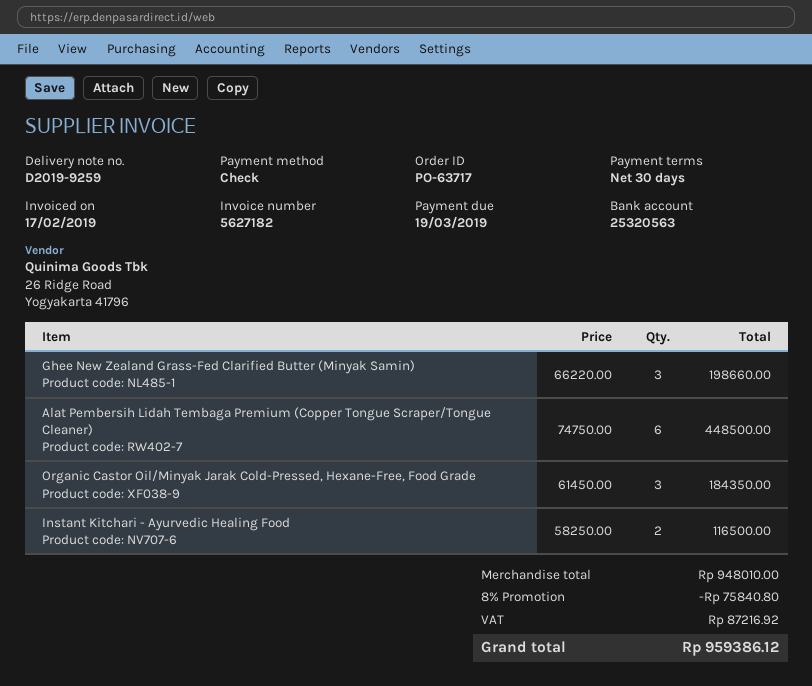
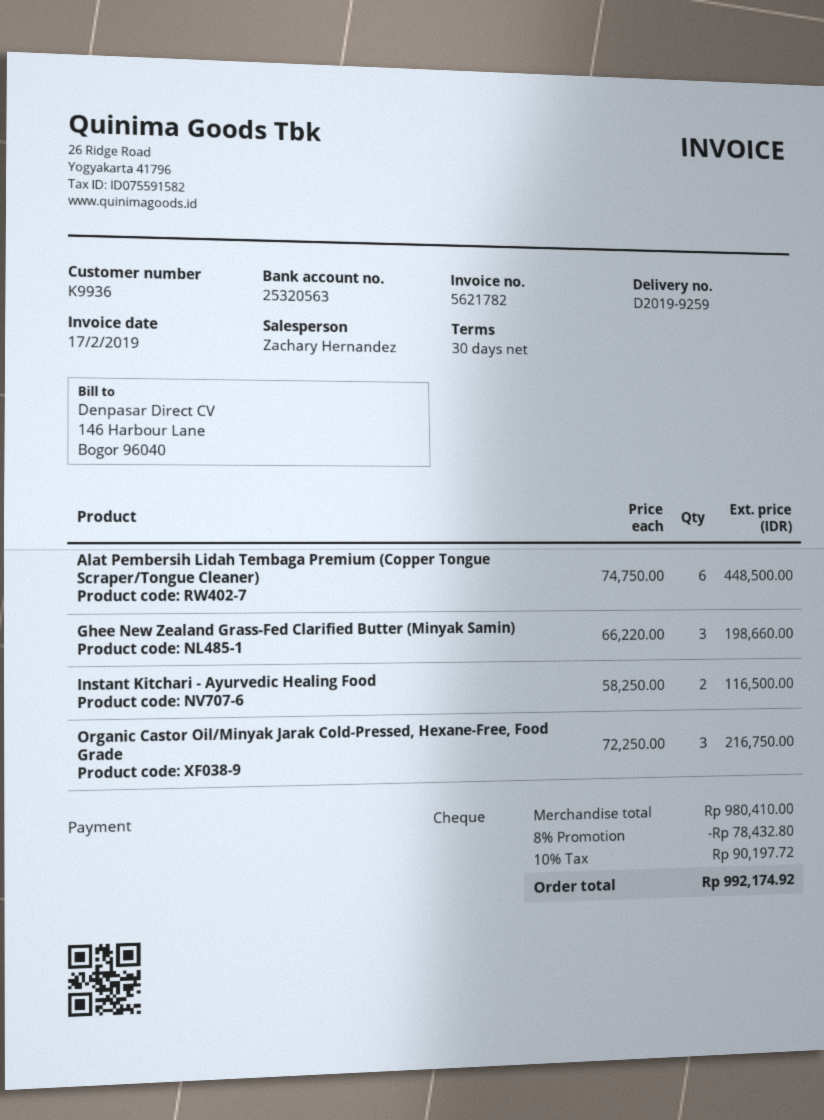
invoice number: 5627182 -> 5621782
Organic Castor Oil/Minyak Jarak Cold-Pressed, Hexane-Free, Food Grade: 3 x 61450.00 = 184350.00 -> 3 x 72250.00 = 216750.00
subtotal: 948010.00 -> 980410.00
discount: 8% = 75840.80 -> 8% = 78432.80
tax: 87216.92 -> 90197.72
total: 959386.12 -> 992174.92

